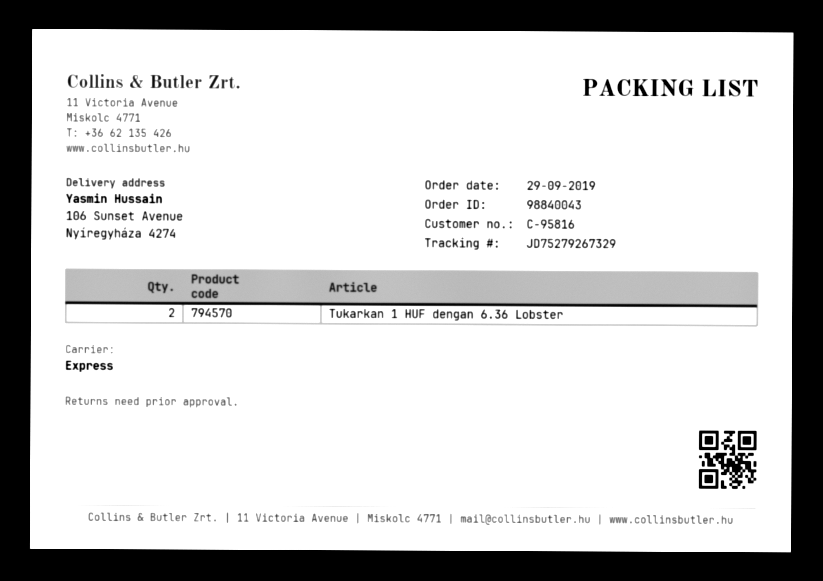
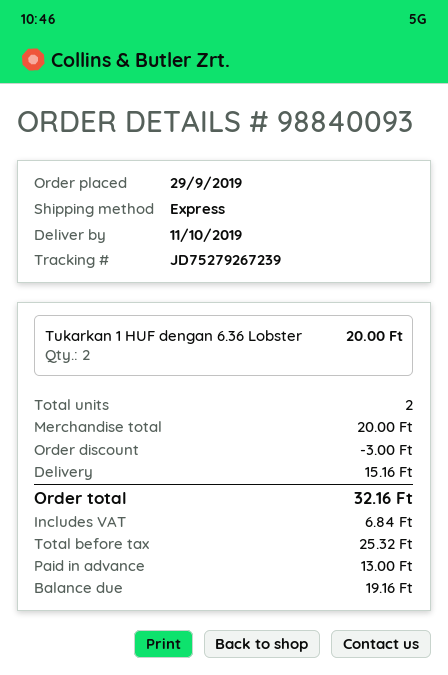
order number: 98840043 -> 98840093
tracking number: JD75279267329 -> JD75279267239

